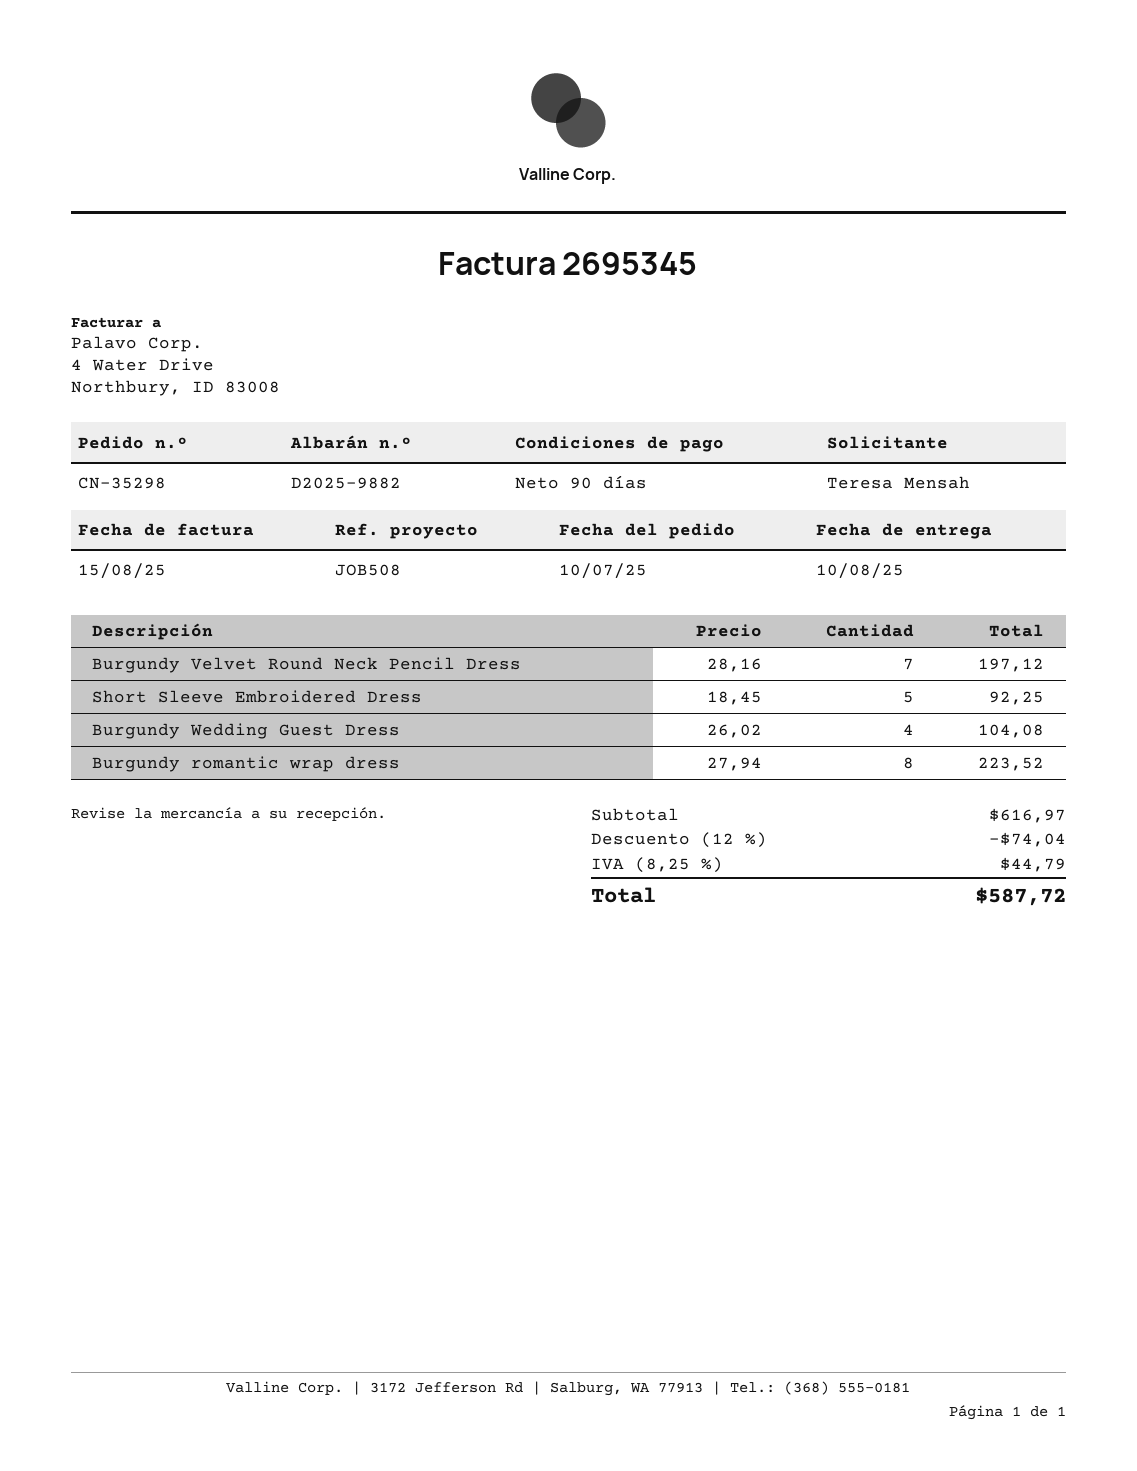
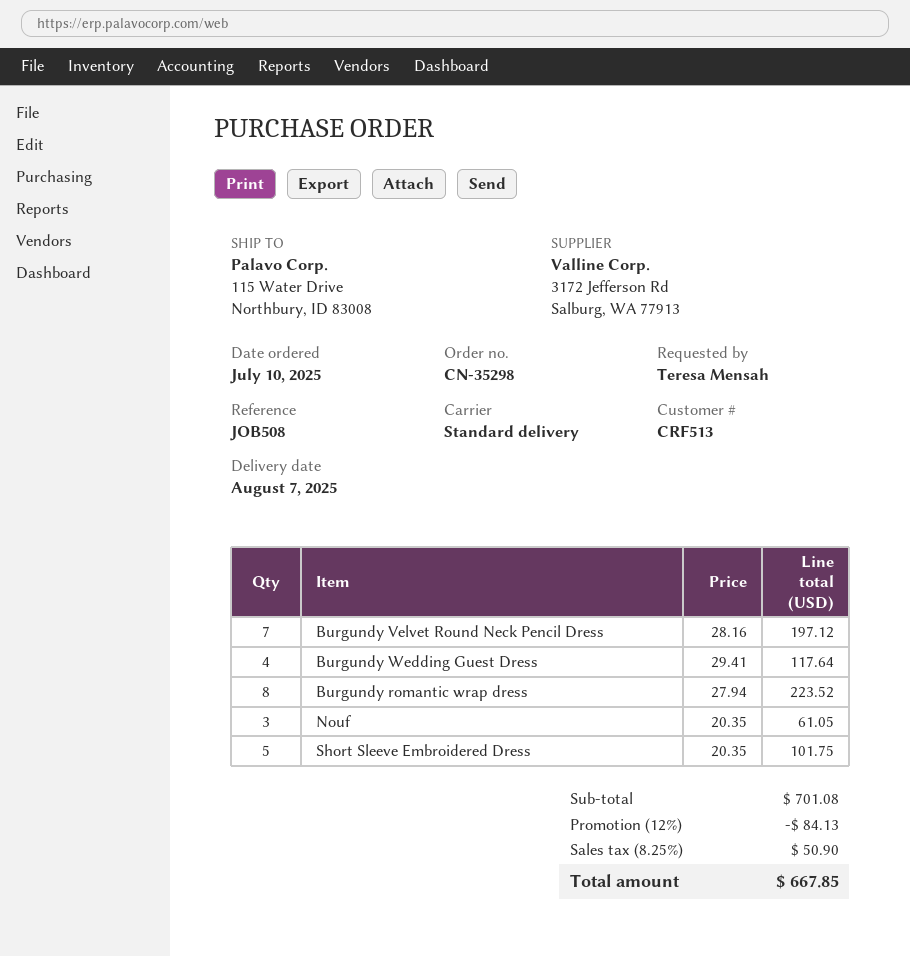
delivery date: 2025-08-10 -> 2025-08-07
Short Sleeve Embroidered Dress: 5 x 18.45 = 92.25 -> 5 x 20.35 = 101.75
Burgundy Wedding Guest Dress: 4 x 26.02 = 104.08 -> 4 x 29.41 = 117.64
Nouf: none -> 3 x 20.35 = 61.05
subtotal: 616.97 -> 701.08
discount: 12% = 74.04 -> 12% = 84.13
tax: 8.25% = 44.79 -> 8.25% = 50.90
total: 587.72 -> 667.85

